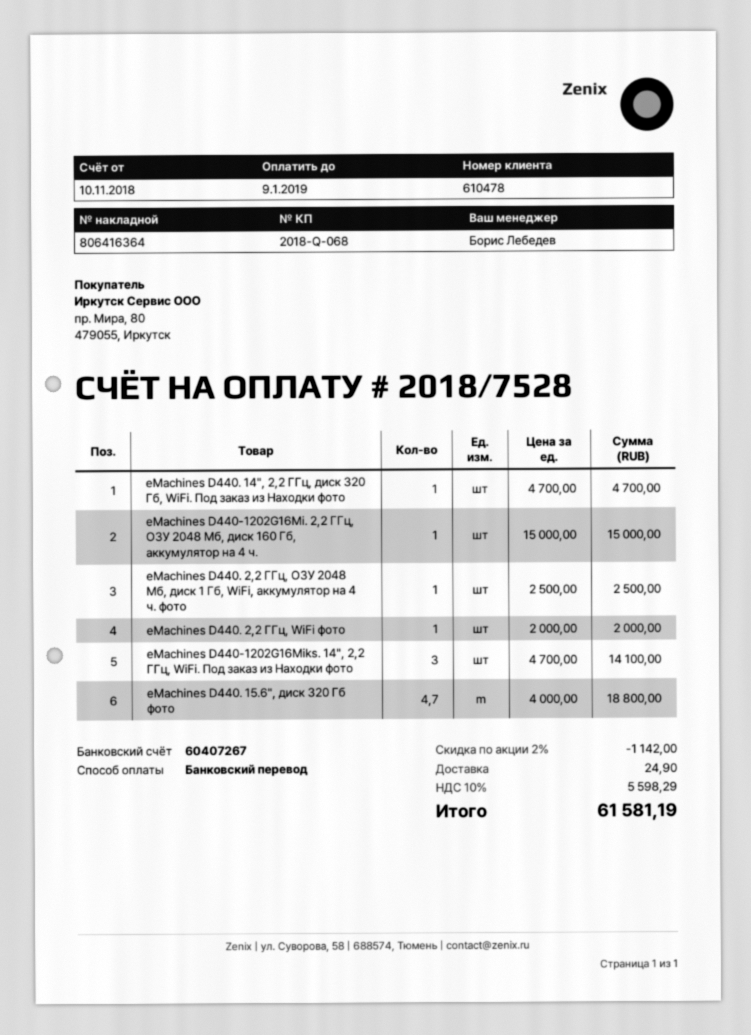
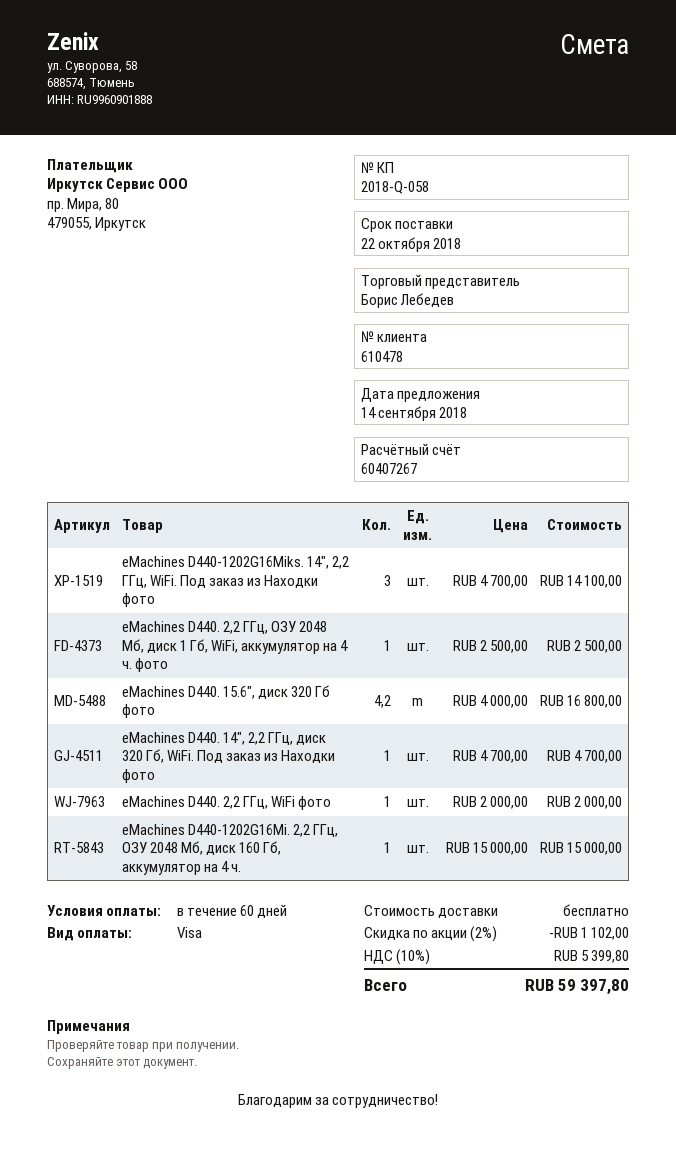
quote number: 2018-Q-068 -> 2018-Q-058
payment method: bank transfer -> Visa
eMachines D440. 15.6", диск 320 Гб фото: 4.7 x 4000.00 = 18800.00 -> 4.2 x 4000.00 = 16800.00
discount: 2% = 1142.00 -> 2% = 1102.00
shipping: 24.90 -> 0.00
tax: 10% = 5598.29 -> 10% = 5399.80
total: 61581.19 -> 59397.80

